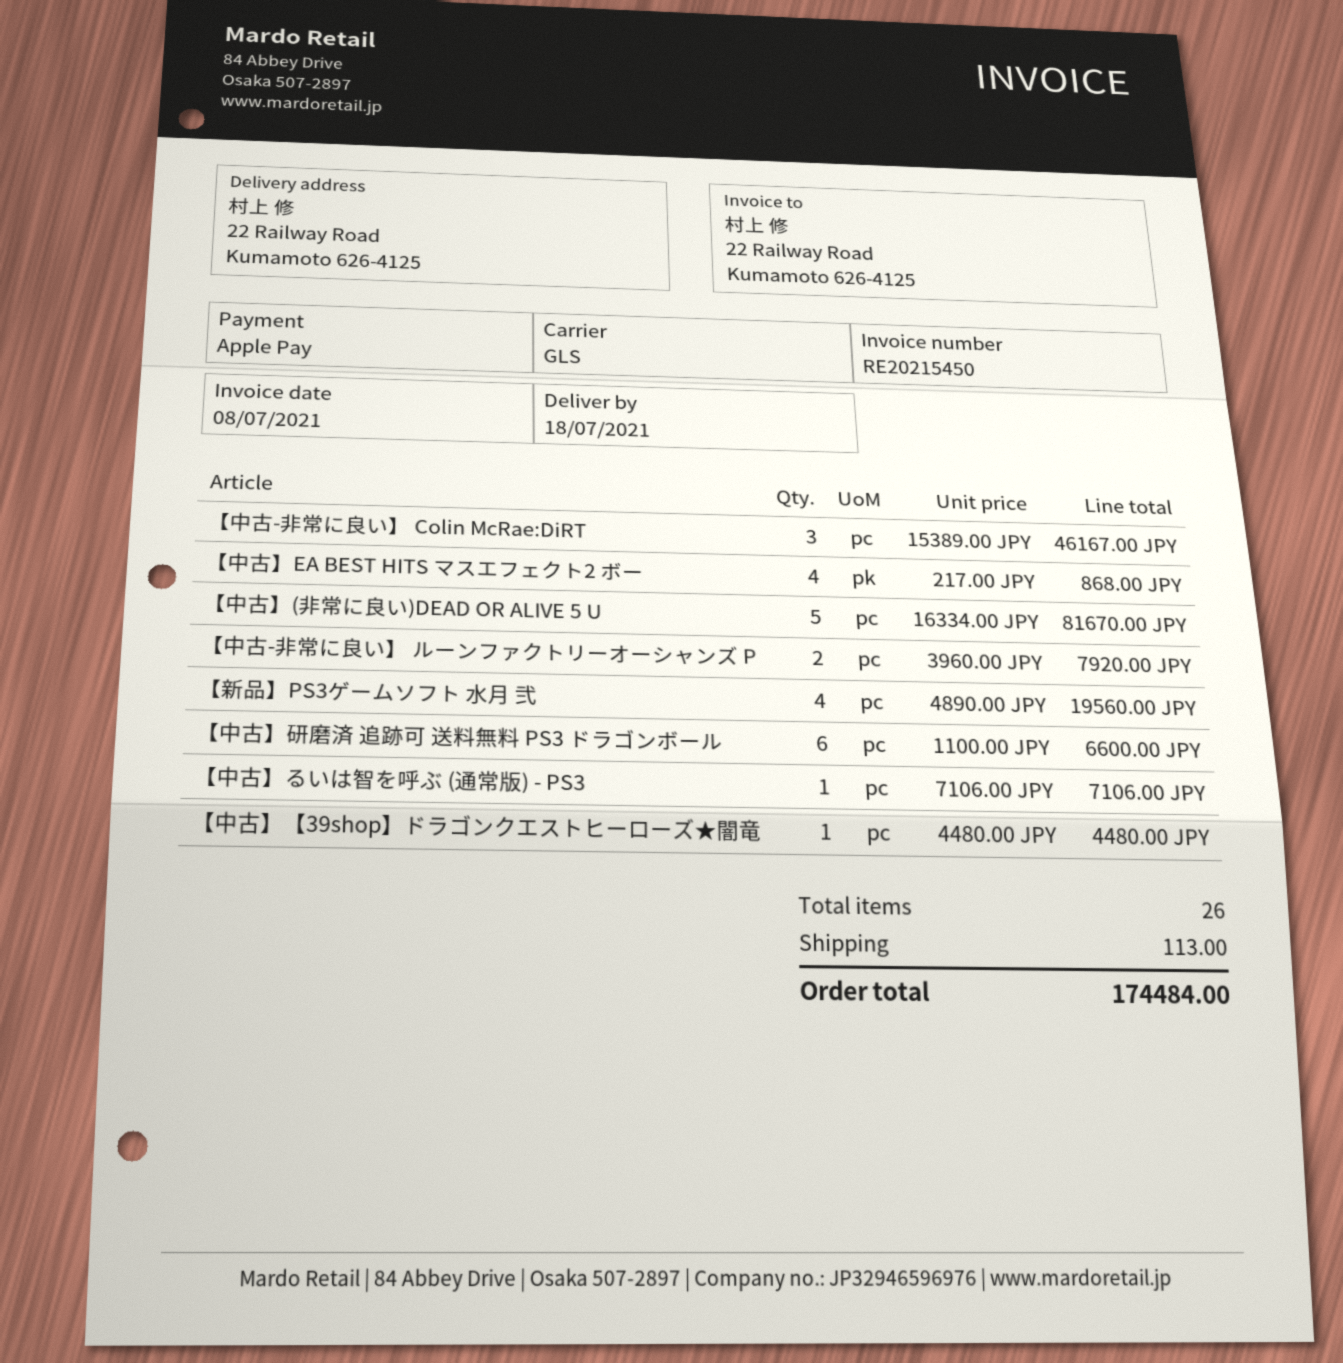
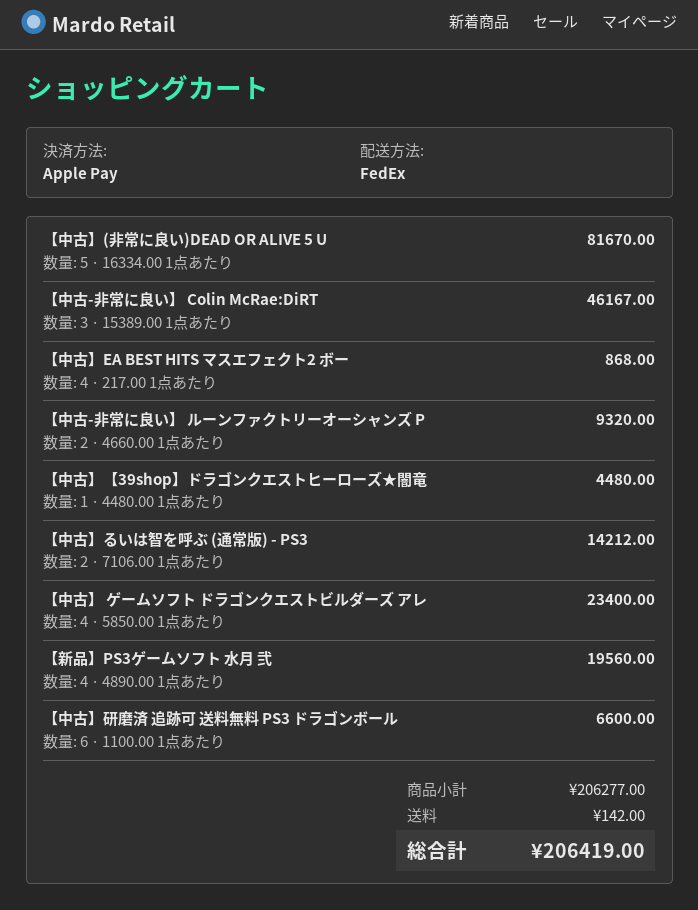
shipping method: GLS -> FedEx
【中古-非常に良い】 ルーンファクトリーオーシャンズ P: 2 x 3960.00 = 7920.00 -> 2 x 4660.00 = 9320.00
【中古】るいは智を呼ぶ (通常版) - PS3: 1 x 7106.00 = 7106.00 -> 2 x 7106.00 = 14212.00
【中古】 ゲームソフト ドラゴンクエストビルダーズ アレ: none -> 4 x 5850.00 = 23400.00
shipping: 113.00 -> 142.00
total: 174484.00 -> 206419.00

